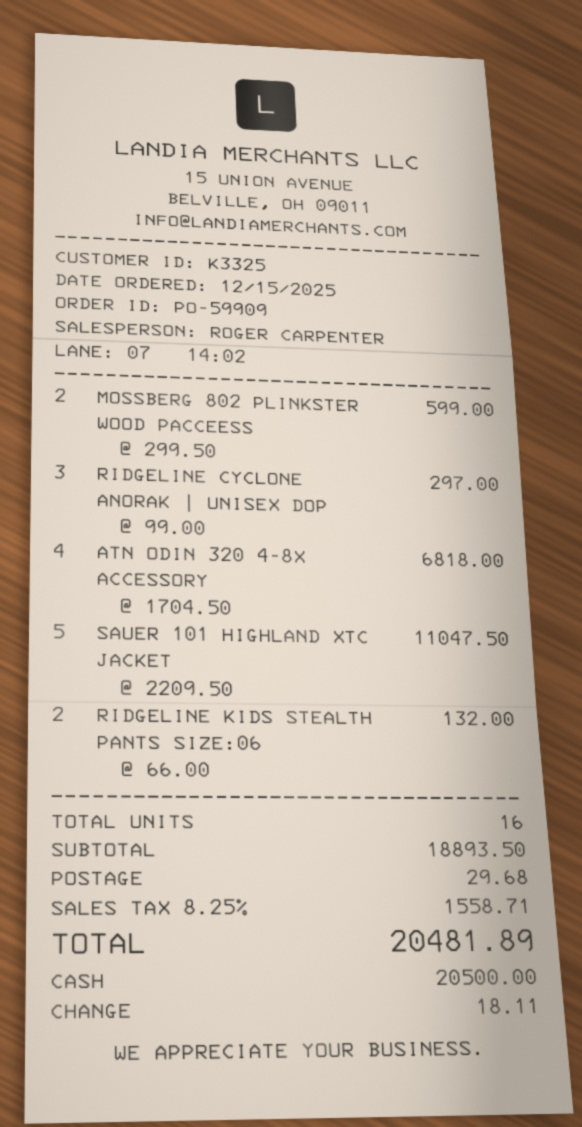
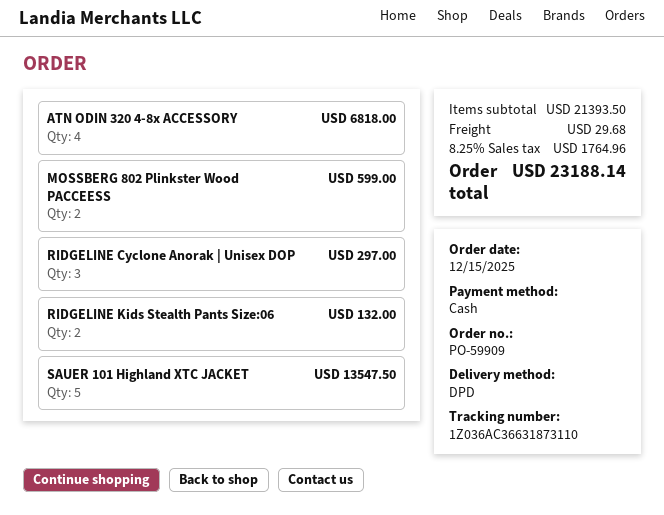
SAUER 101 HIGHLAND XTC JACKET: 5 for 11047.50 -> 5 for 13547.50
subtotal: 18893.50 -> 21393.50
tax: 8.25% = 1558.71 -> 8.25% = 1764.96
total: 20481.89 -> 23188.14

